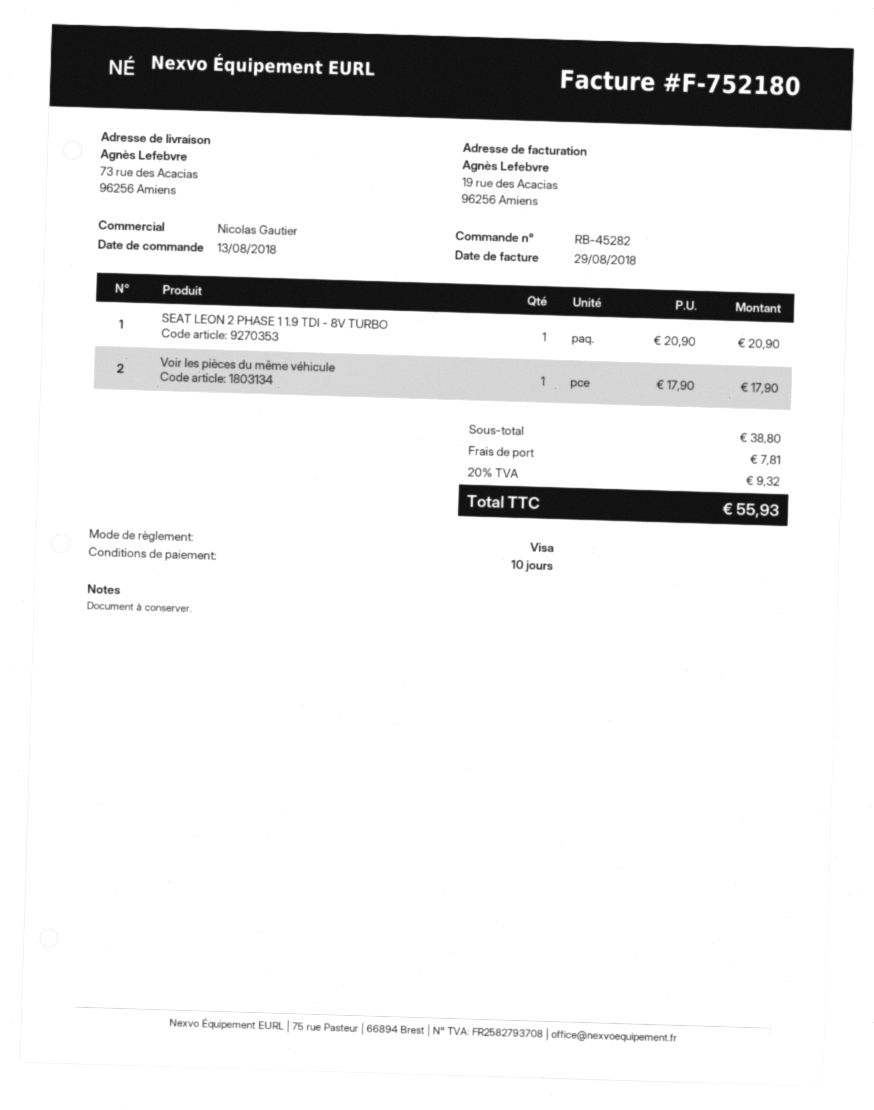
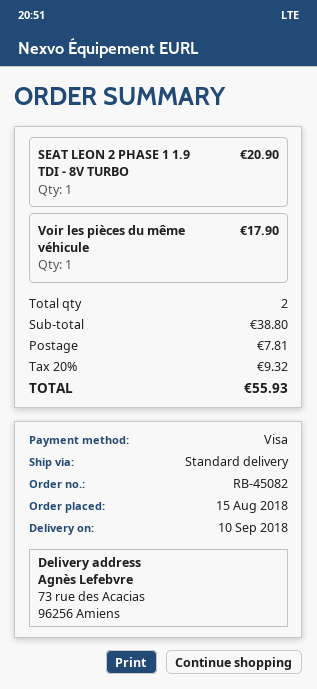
order number: RB-45282 -> RB-45082
order date: 2018-08-13 -> 2018-08-15

